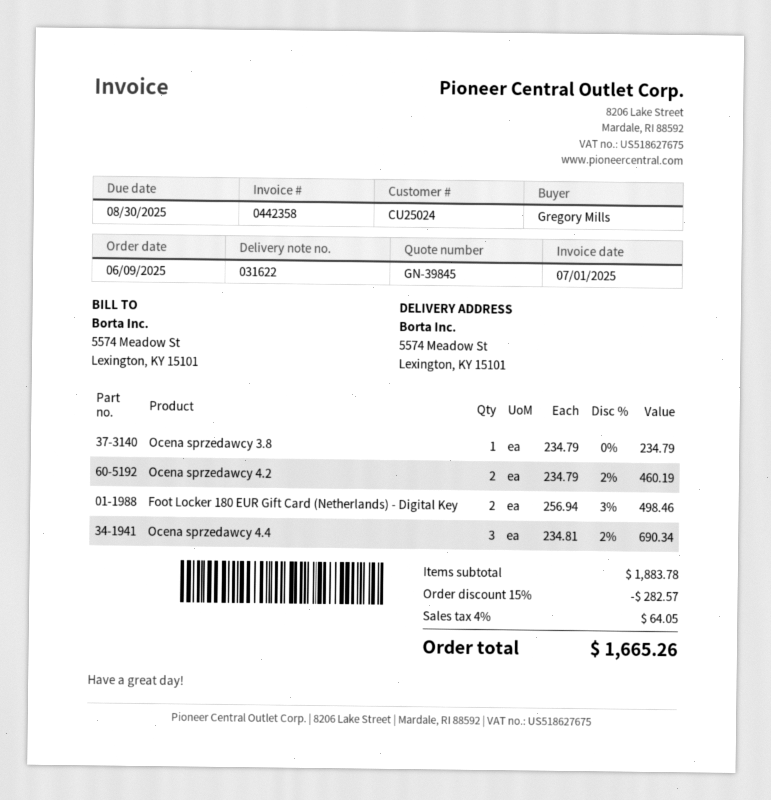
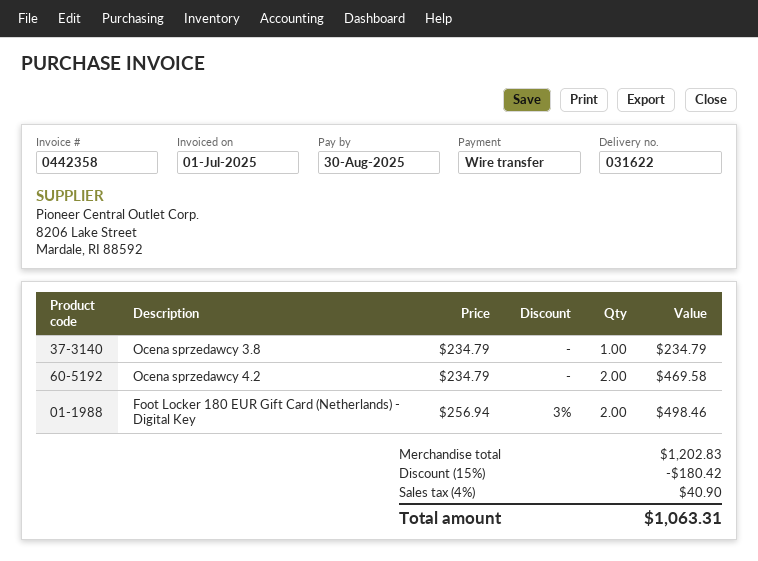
Ocena sprzedawcy 4.2: 2 x 234.79 - 2% = 460.19 -> 2 x 234.79 = 469.58
Ocena sprzedawcy 4.4: 3 x 234.81 - 2% = 690.34 -> none
subtotal: 1883.78 -> 1202.83
discount: 15% = 282.57 -> 15% = 180.42
tax: 4% = 64.05 -> 4% = 40.90
total: 1665.26 -> 1063.31

